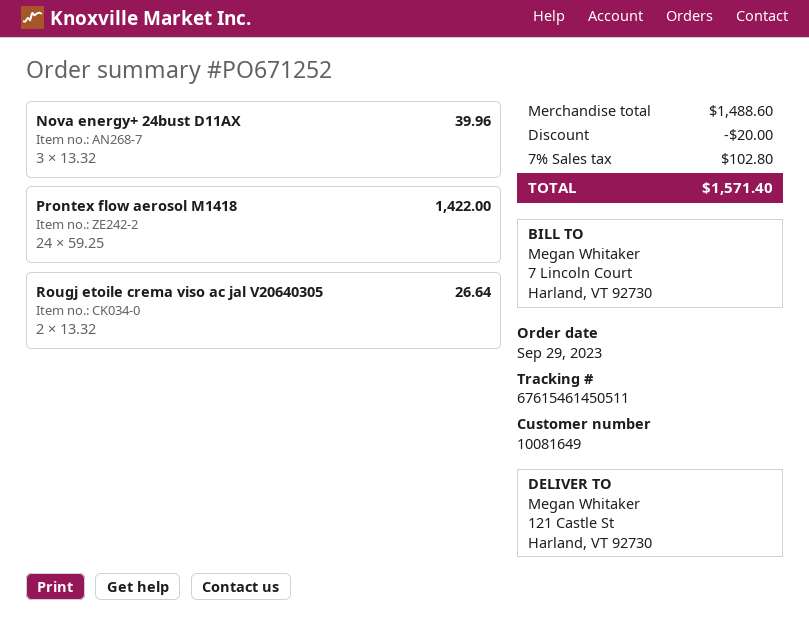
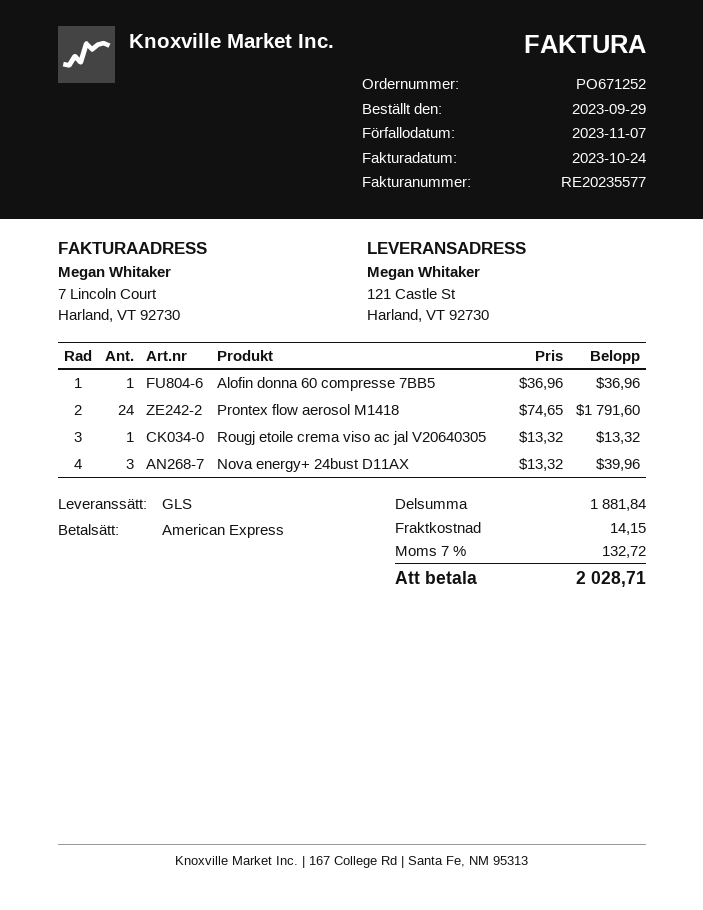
Prontex flow aerosol M1418: 24 x 59.25 = 1422.00 -> 24 x 74.65 = 1791.60
Rougj etoile crema viso ac jal V20640305: 2 x 13.32 = 26.64 -> 1 x 13.32 = 13.32
Alofin donna 60 compresse 7BB5: none -> 1 x 36.96 = 36.96
subtotal: 1488.60 -> 1881.84
discount: 20.00 -> none
shipping: none -> 14.15
tax: 7% = 102.80 -> 7% = 132.72
total: 1571.40 -> 2028.71

